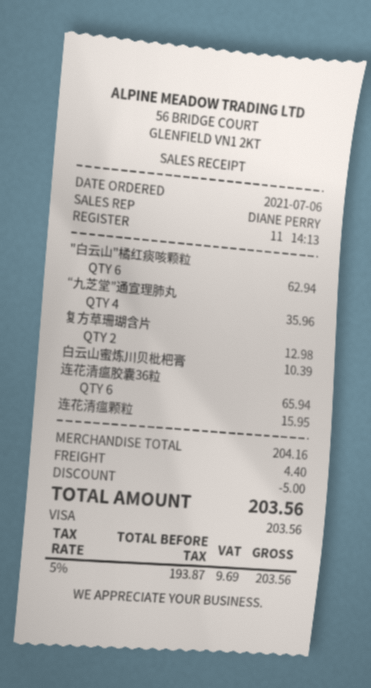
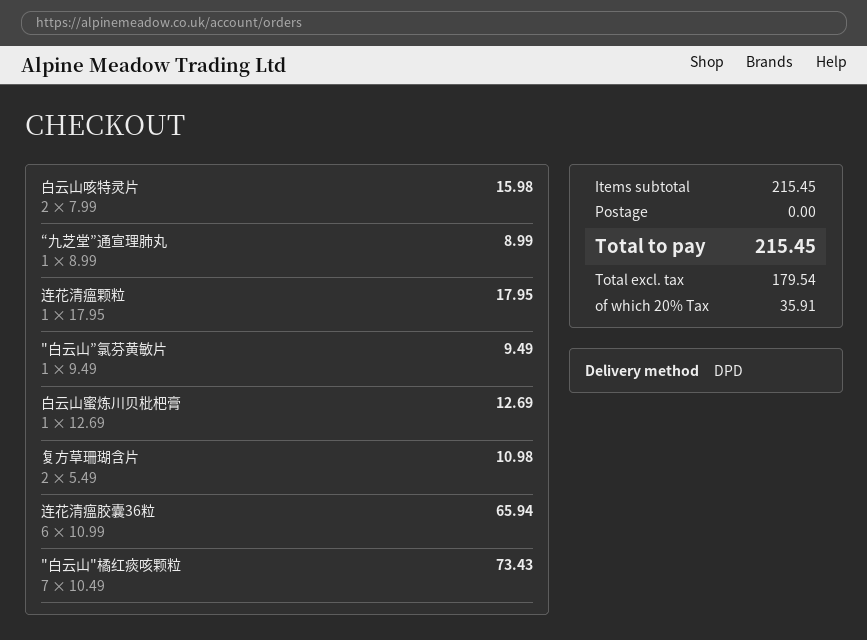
"白云山"橘红痰咳颗粒: 6 for 62.94 -> 7 for 73.43
“九芝堂”通宣理肺丸: 4 for 35.96 -> 1 for 8.99
复方草珊瑚含片: 2 for 12.98 -> 2 for 10.98
白云山蜜炼川贝枇杷膏: 1 for 10.39 -> 1 for 12.69
连花清瘟颗粒: 1 for 15.95 -> 1 for 17.95
白云山咳特灵片: none -> 2 for 15.98
"白云山”氯芬黄敏片: none -> 1 for 9.49
subtotal: 204.16 -> 215.45
discount: 5.00 -> none
shipping: 4.40 -> 0.00
net: 193.87 -> 179.54
tax: 5% = 9.69 -> 20% = 35.91
total: 203.56 -> 215.45

